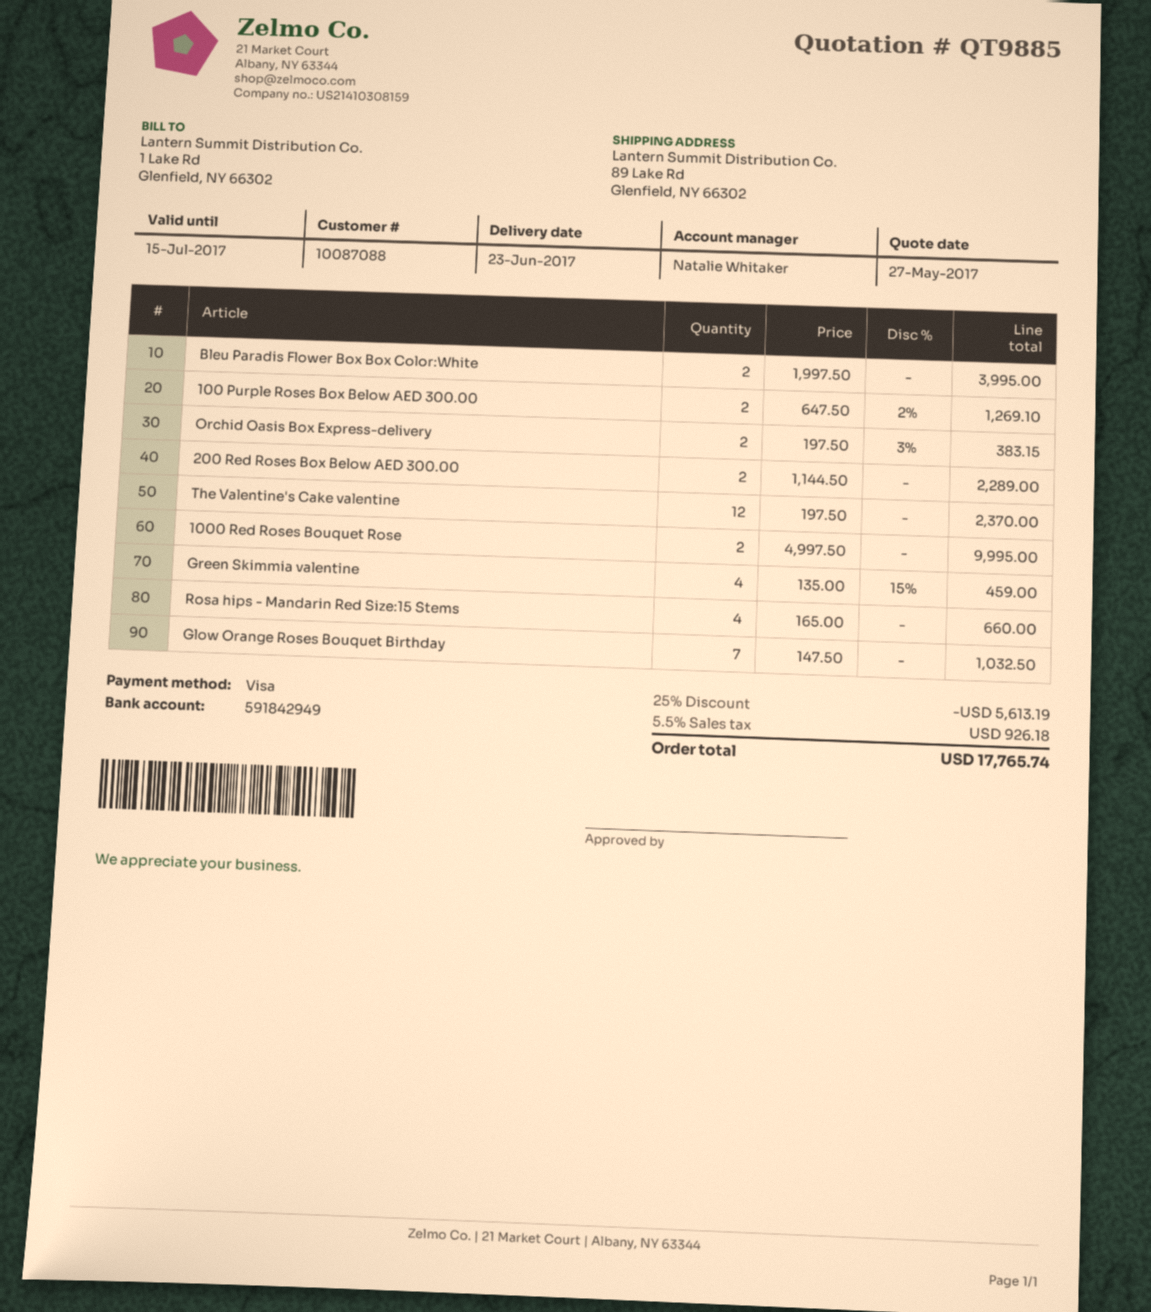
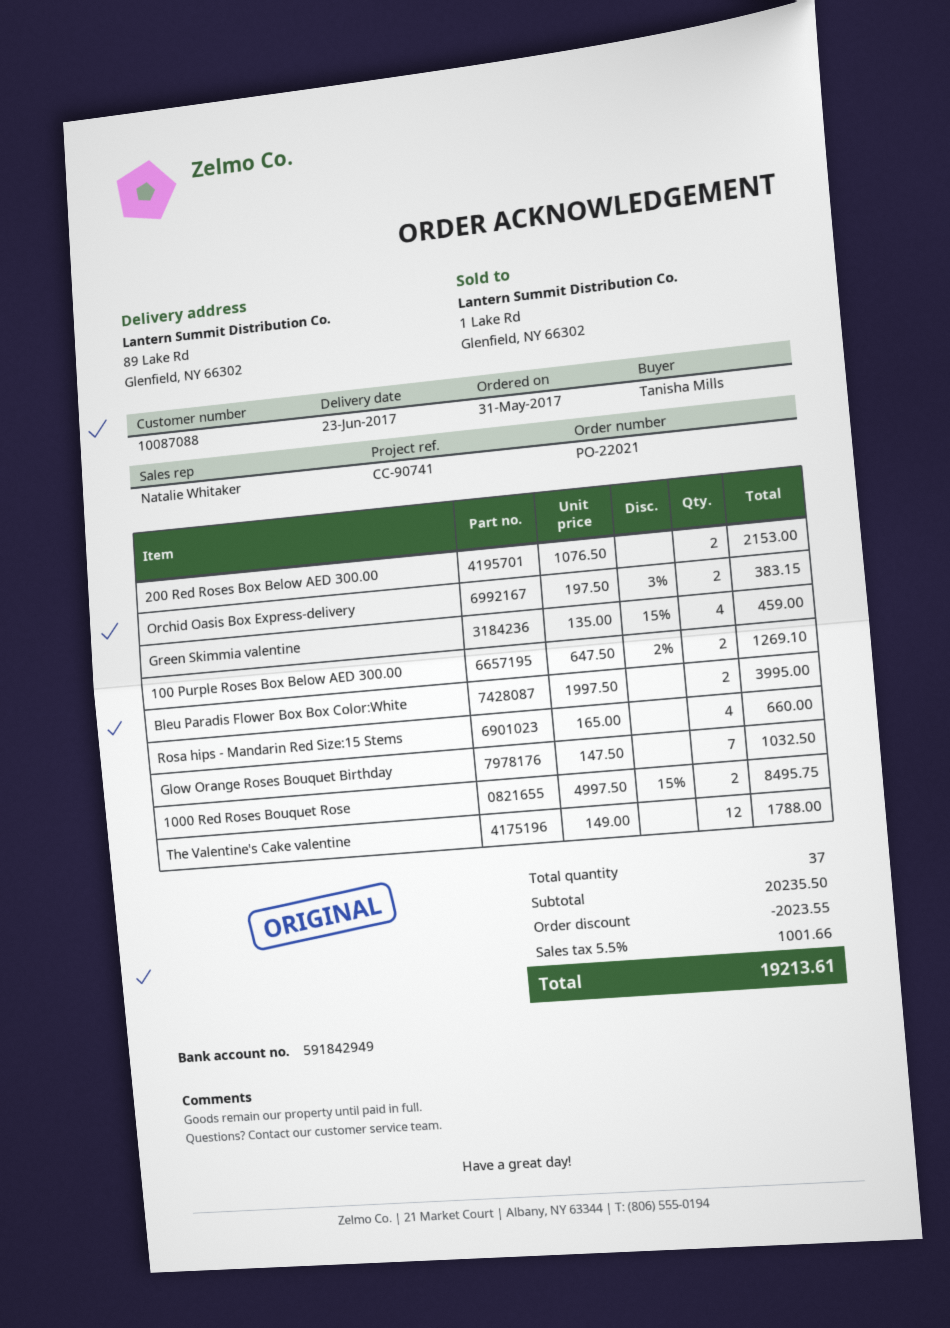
200 Red Roses Box Below AED 300.00: 2 x 1144.50 = 2289.00 -> 2 x 1076.50 = 2153.00
The Valentine's Cake valentine: 12 x 197.50 = 2370.00 -> 12 x 149.00 = 1788.00
1000 Red Roses Bouquet Rose: 2 x 4997.50 = 9995.00 -> 2 x 4997.50 - 15% = 8495.75
discount: 5613.19 -> 2023.55
tax: 5.5% = 926.18 -> 5.5% = 1001.66
total: 17765.74 -> 19213.61

